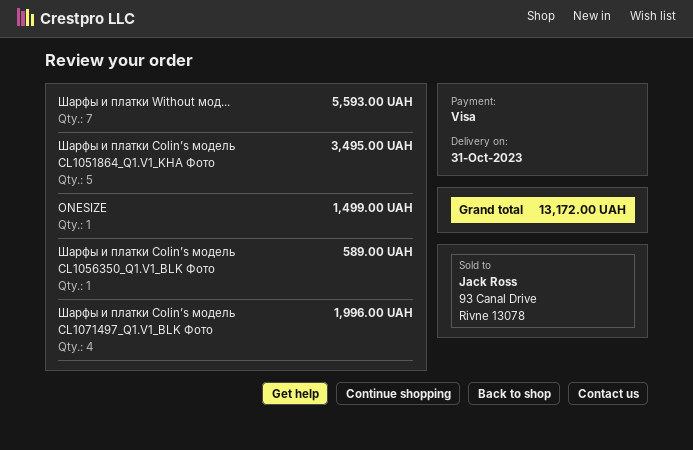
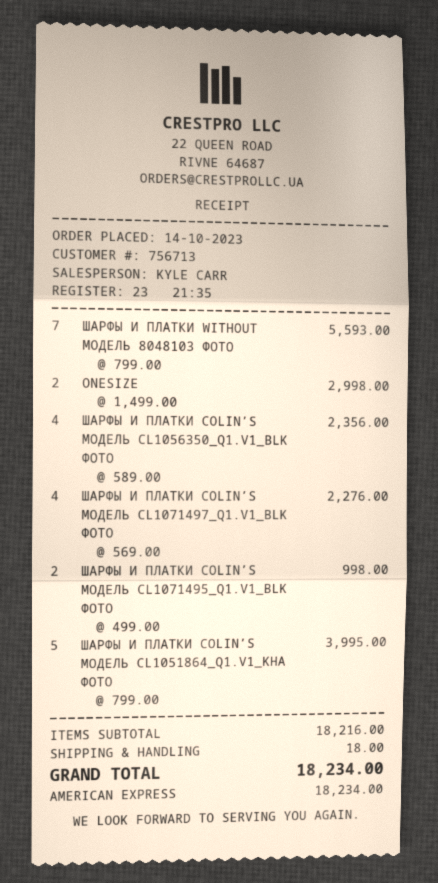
payment method: Visa -> American Express
Шарфы и платки Colin’s модель CL1051864_Q1.V1_KHA Фото: 5 for 3495.00 -> 5 for 3995.00
ONESIZE: 1 for 1499.00 -> 2 for 2998.00
Шарфы и платки Colin’s модель CL1056350_Q1.V1_BLK Фото: 1 for 589.00 -> 4 for 2356.00
Шарфы и платки Colin’s модель CL1071497_Q1.V1_BLK Фото: 4 for 1996.00 -> 4 for 2276.00
ШАРФЫ И ПЛАТКИ COLIN’S МОДЕЛЬ CL1071495_Q1.V1_BLK ФОТО: none -> 2 for 998.00
shipping: none -> 18.00
total: 13172.00 -> 18234.00

